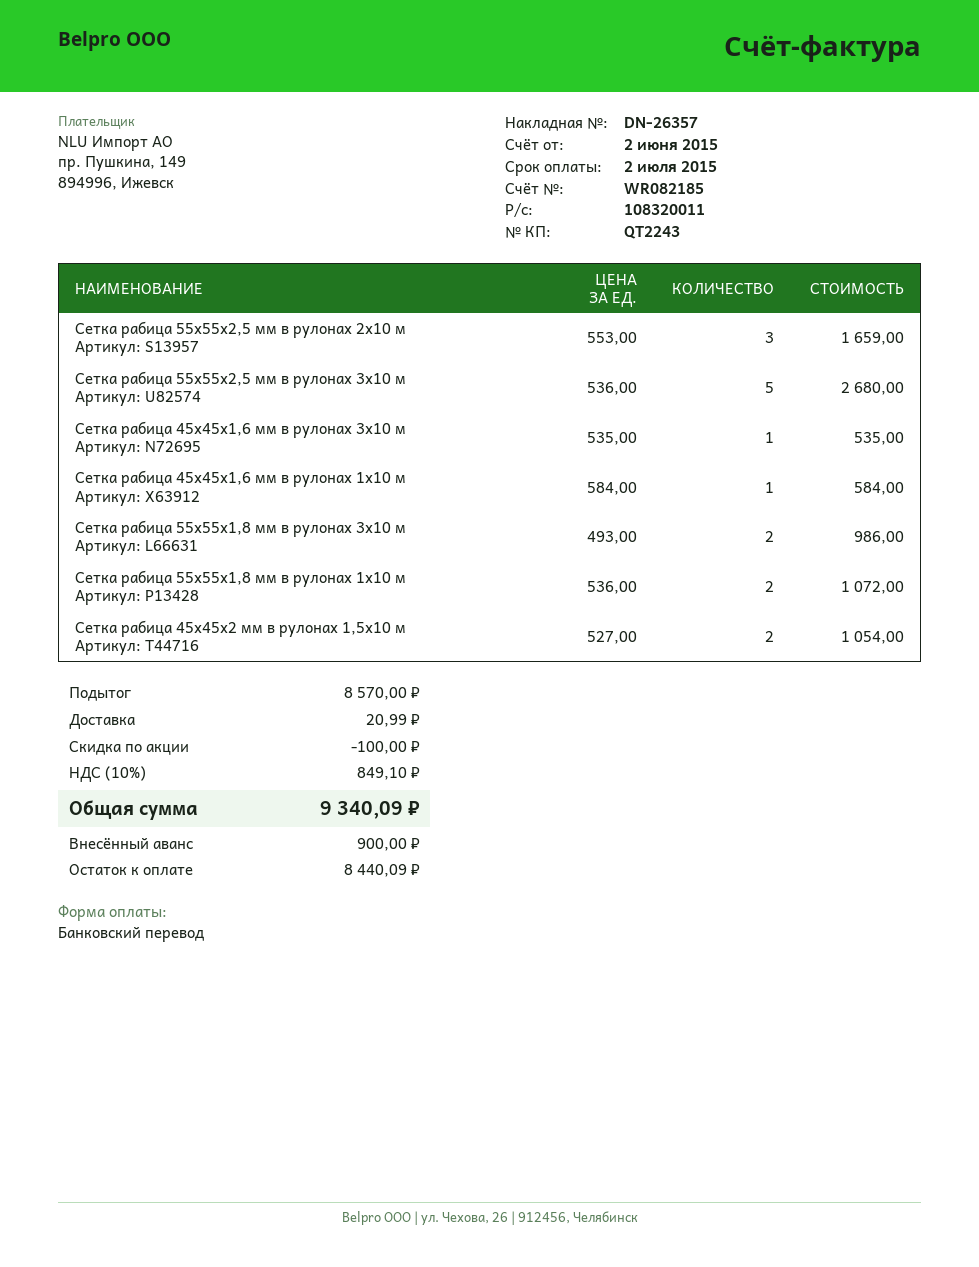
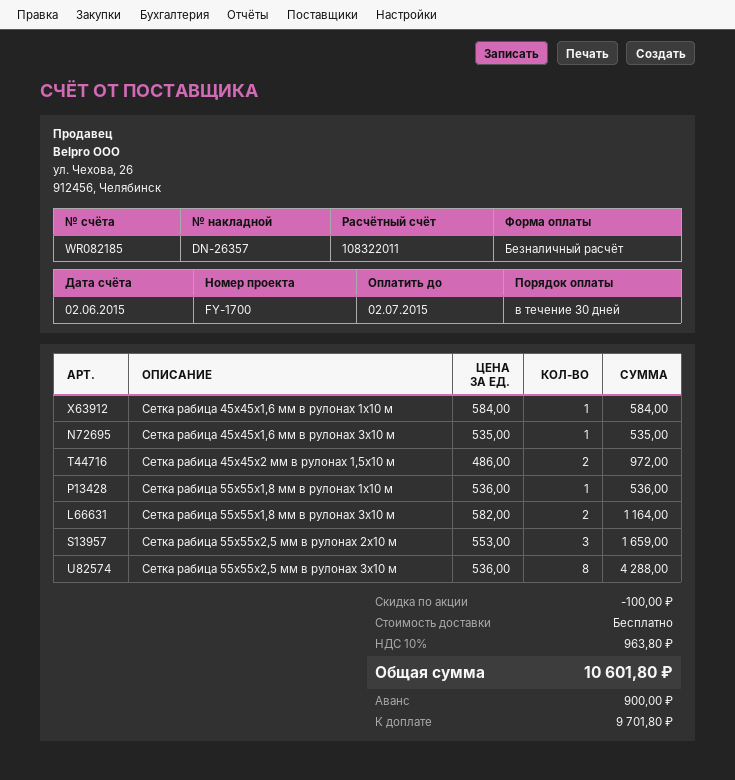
bank account: 108320011 -> 108322011
Сетка рабица 55х55х2,5 мм в рулонах 3х10 м: 5 x 536.00 = 2680.00 -> 8 x 536.00 = 4288.00
Сетка рабица 55х55х1,8 мм в рулонах 3х10 м: 2 x 493.00 = 986.00 -> 2 x 582.00 = 1164.00
Сетка рабица 55х55х1,8 мм в рулонах 1х10 м: 2 x 536.00 = 1072.00 -> 1 x 536.00 = 536.00
Сетка рабица 45х45х2 мм в рулонах 1,5х10 м: 2 x 527.00 = 1054.00 -> 2 x 486.00 = 972.00
shipping: 20.99 -> 0.00
tax: 10% = 849.10 -> 10% = 963.80
total: 9340.09 -> 10601.80
balance: 8440.09 -> 9701.80

